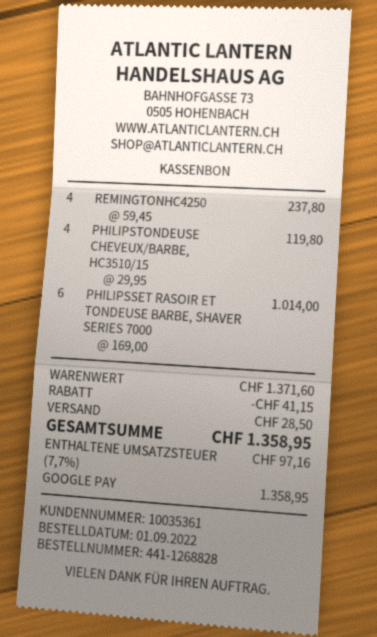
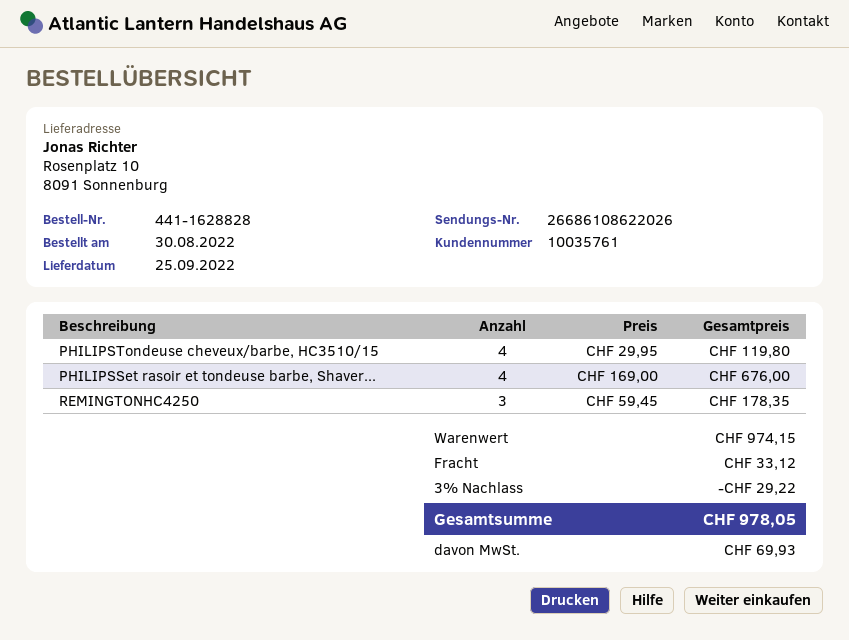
order number: 441-1268828 -> 441-1628828
order date: 2022-09-01 -> 2022-08-30
customer number: 10035361 -> 10035761
REMINGTONHC4250: 4 x 59.45 = 237.80 -> 3 x 59.45 = 178.35
PHILIPSSET RASOIR ET TONDEUSE BARBE, SHAVER SERIES 7000: 6 x 169.00 = 1014.00 -> 4 x 169.00 = 676.00
subtotal: 1371.60 -> 974.15
discount: 41.15 -> 29.22
shipping: 28.50 -> 33.12
tax: 97.16 -> 69.93
total: 1358.95 -> 978.05

